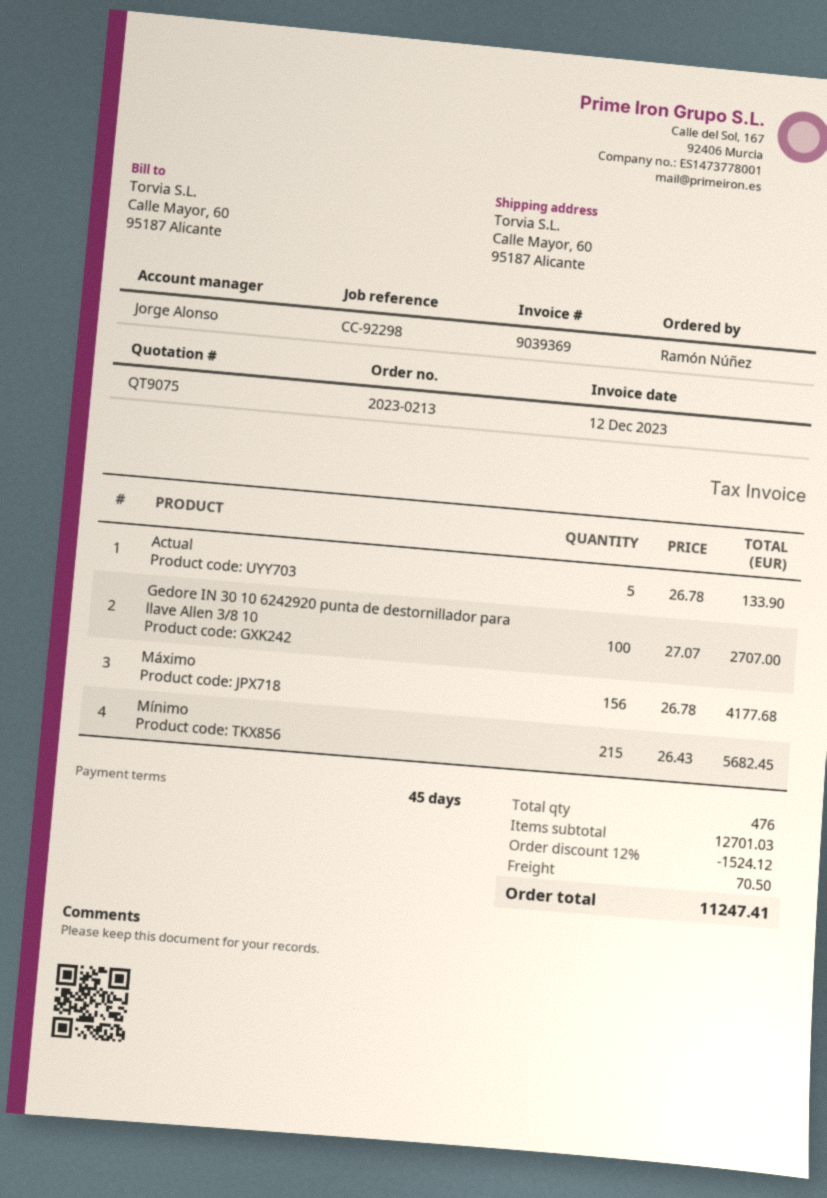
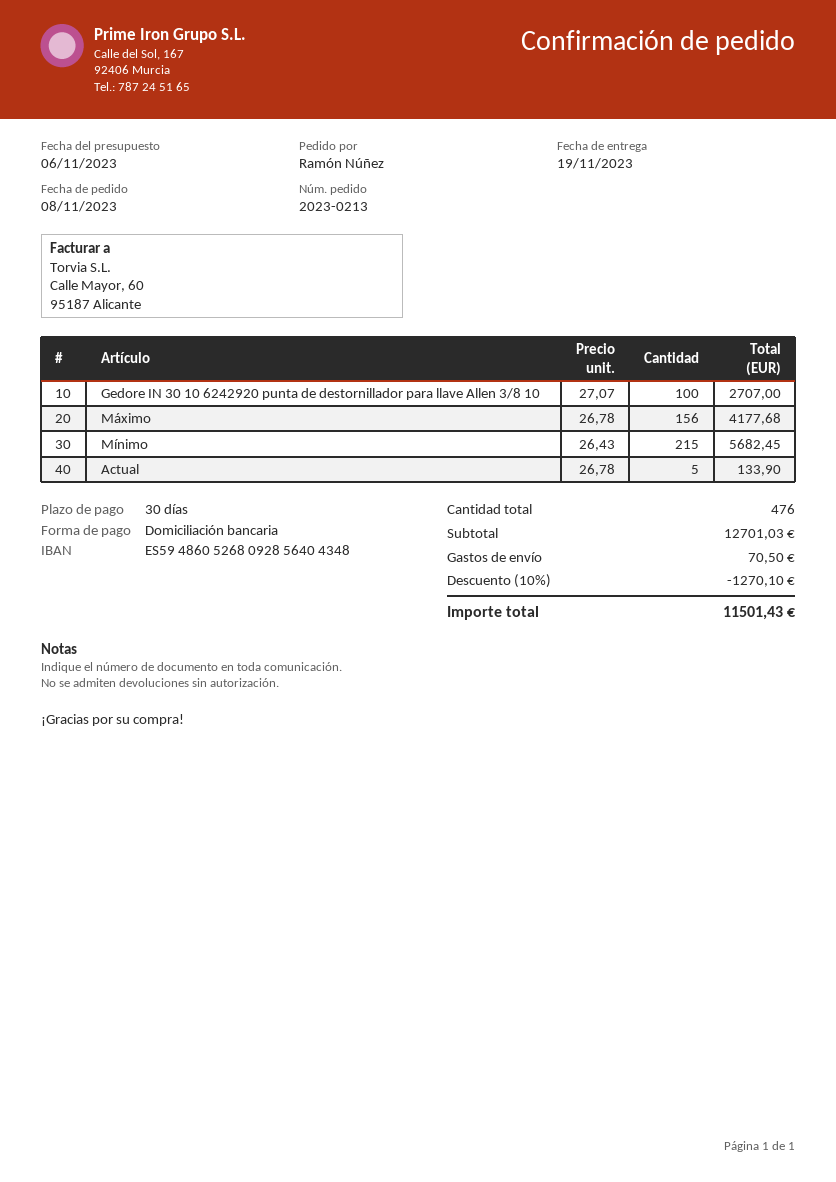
payment terms: 45 days -> 30 days
discount: 12% = 1524.12 -> 10% = 1270.10
total: 11247.41 -> 11501.43

